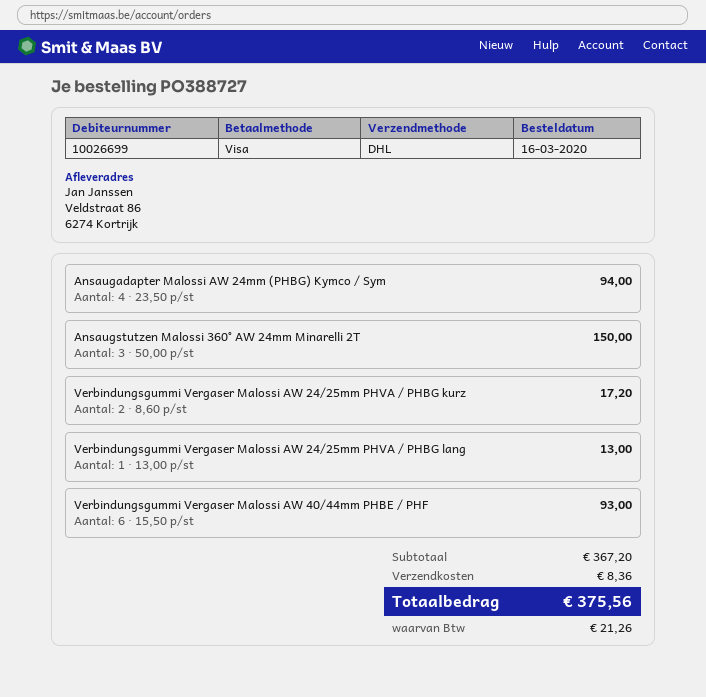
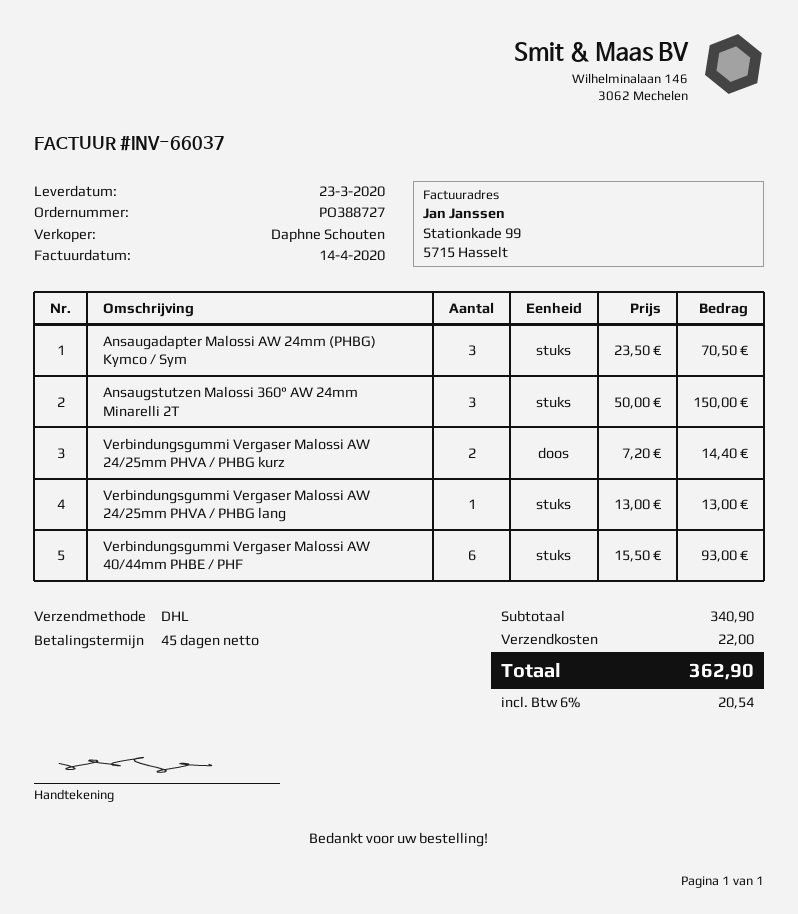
Ansaugadapter Malossi AW 24mm (PHBG) Kymco / Sym: 4 x 23.50 = 94.00 -> 3 x 23.50 = 70.50
Verbindungsgummi Vergaser Malossi AW 24/25mm PHVA / PHBG kurz: 2 x 8.60 = 17.20 -> 2 x 7.20 = 14.40
subtotal: 367.20 -> 340.90
shipping: 8.36 -> 22.00
tax: 21.26 -> 20.54
total: 375.56 -> 362.90

